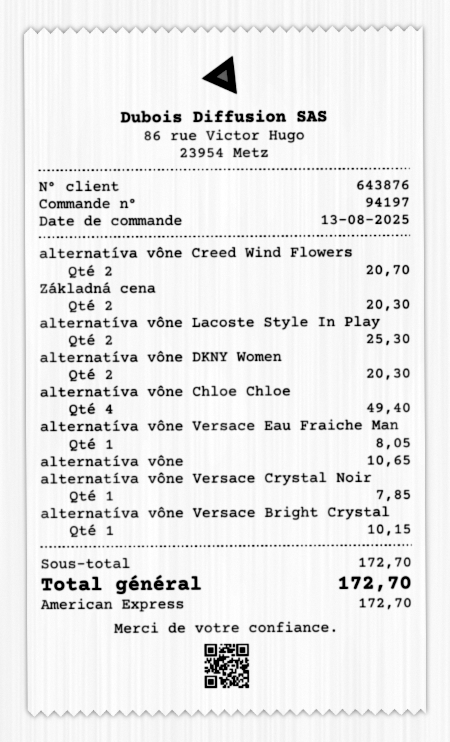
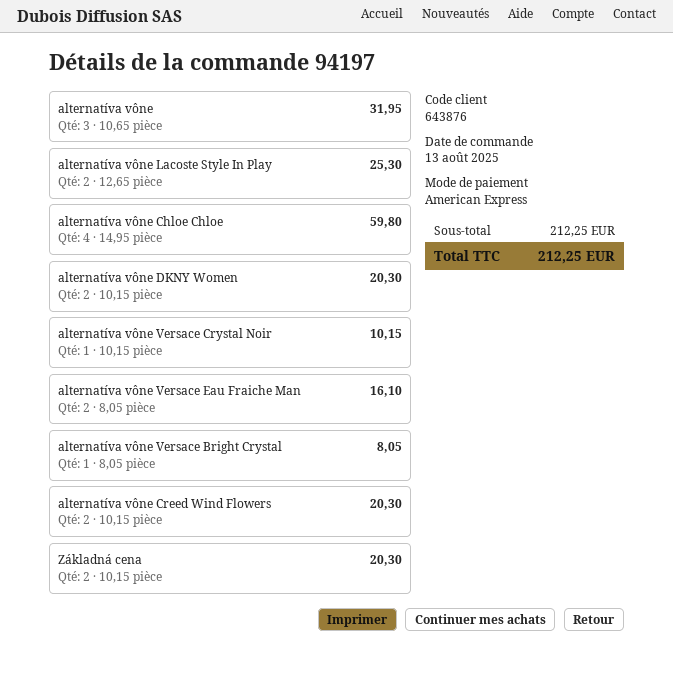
alternatíva vône Creed Wind Flowers: 2 for 20.70 -> 2 for 20.30
alternatíva vône Chloe Chloe: 4 for 49.40 -> 4 for 59.80
alternatíva vône Versace Eau Fraiche Man: 1 for 8.05 -> 2 for 16.10
alternatíva vône: 1 for 10.65 -> 3 for 31.95
alternatíva vône Versace Crystal Noir: 1 for 7.85 -> 1 for 10.15
alternatíva vône Versace Bright Crystal: 1 for 10.15 -> 1 for 8.05
subtotal: 172.70 -> 212.25
total: 172.70 -> 212.25

